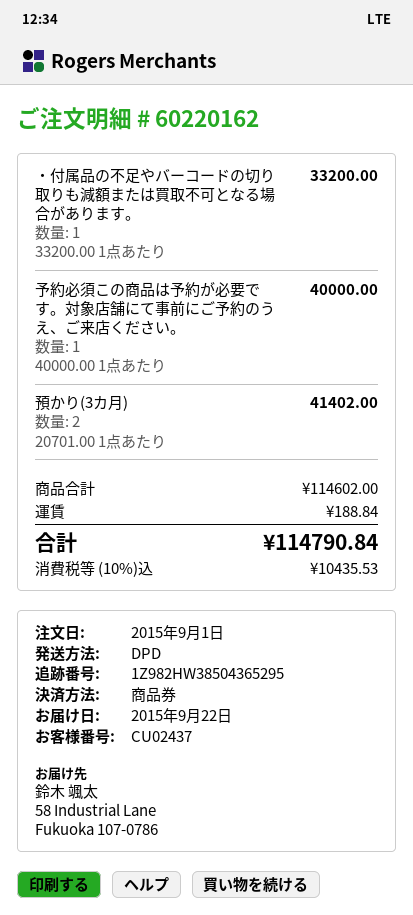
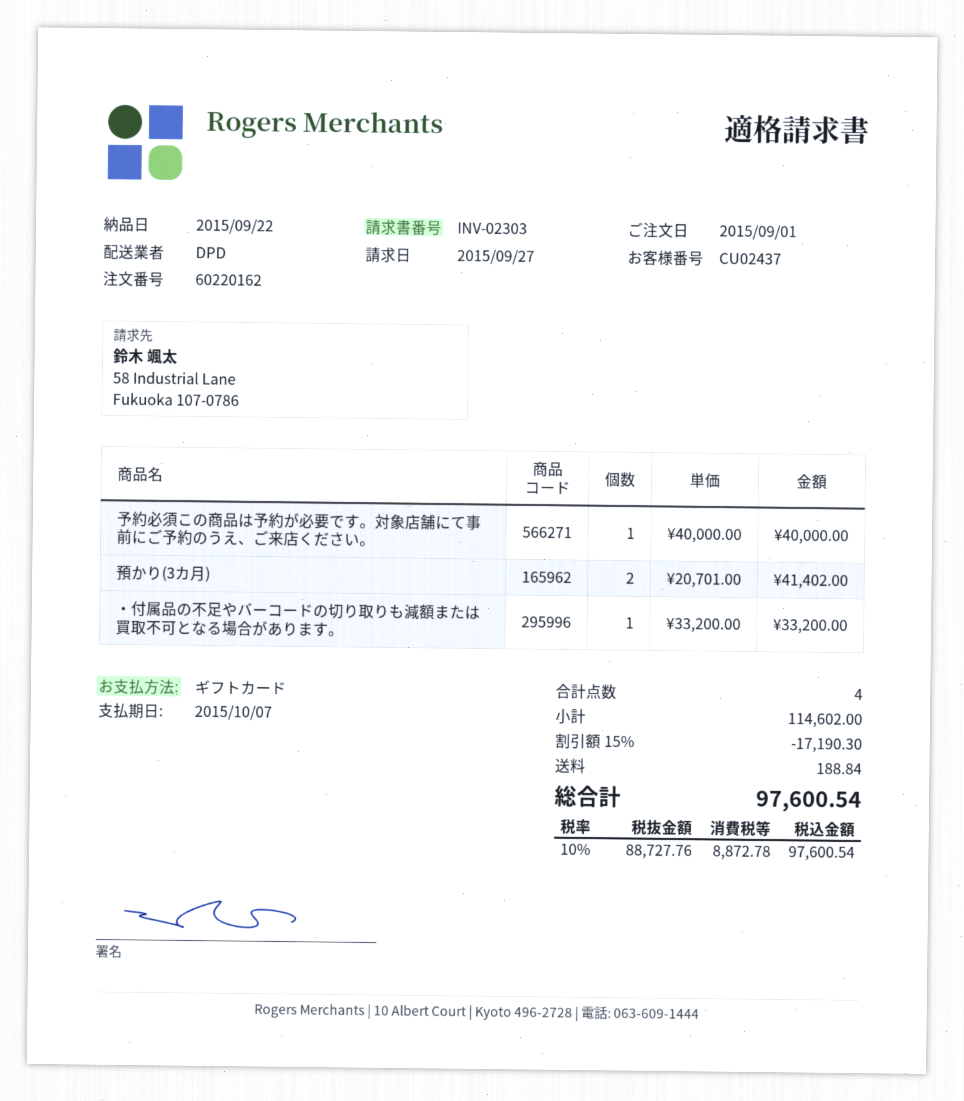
discount: none -> 15% = 17190.30
tax: 10% = 10435.53 -> 10% = 8872.78
total: 114790.84 -> 97600.54

